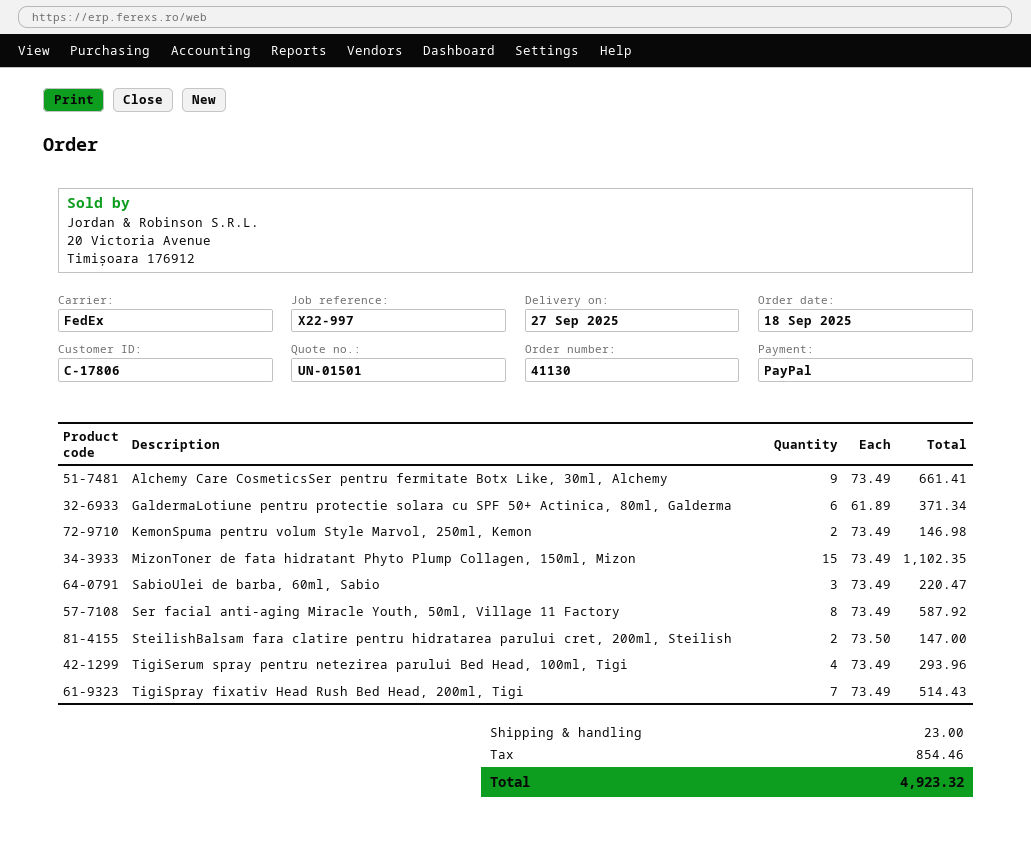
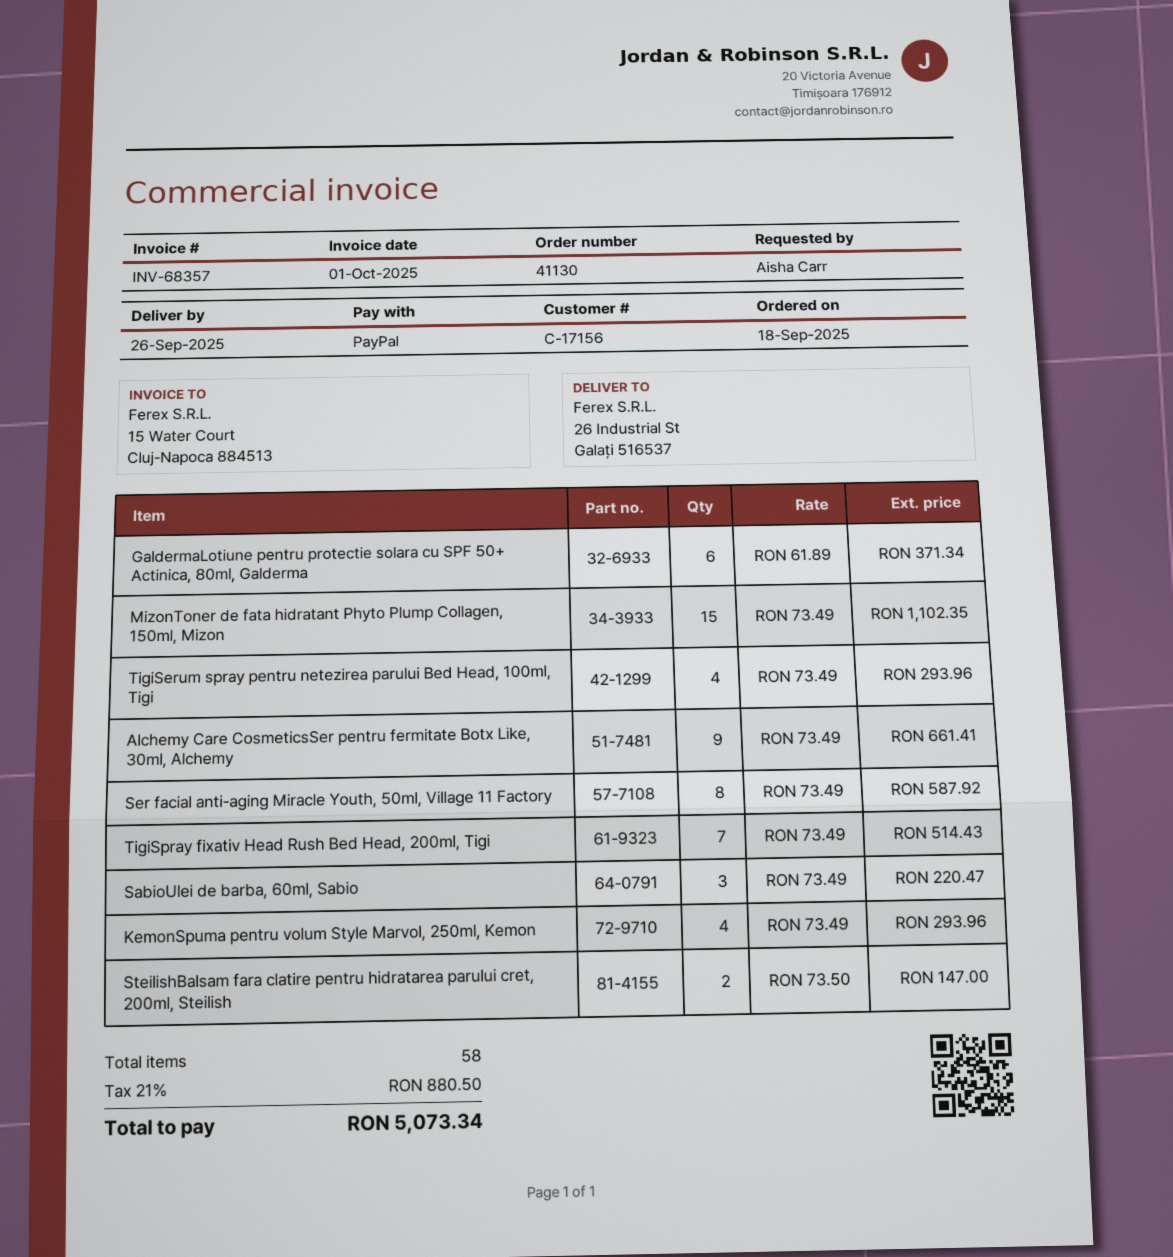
delivery date: 2025-09-27 -> 2025-09-26
customer number: C-17806 -> C-17156
KemonSpuma pentru volum Style Marvol, 250ml, Kemon: 2 x 73.49 = 146.98 -> 4 x 73.49 = 293.96
shipping: 23.00 -> none
tax: 854.46 -> 880.50
total: 4923.32 -> 5073.34

